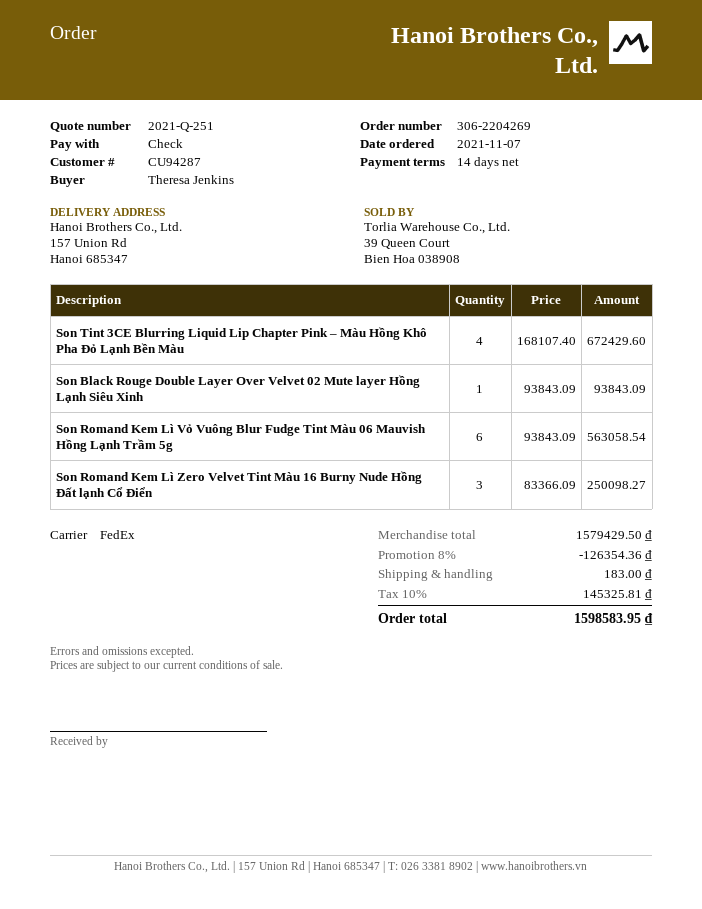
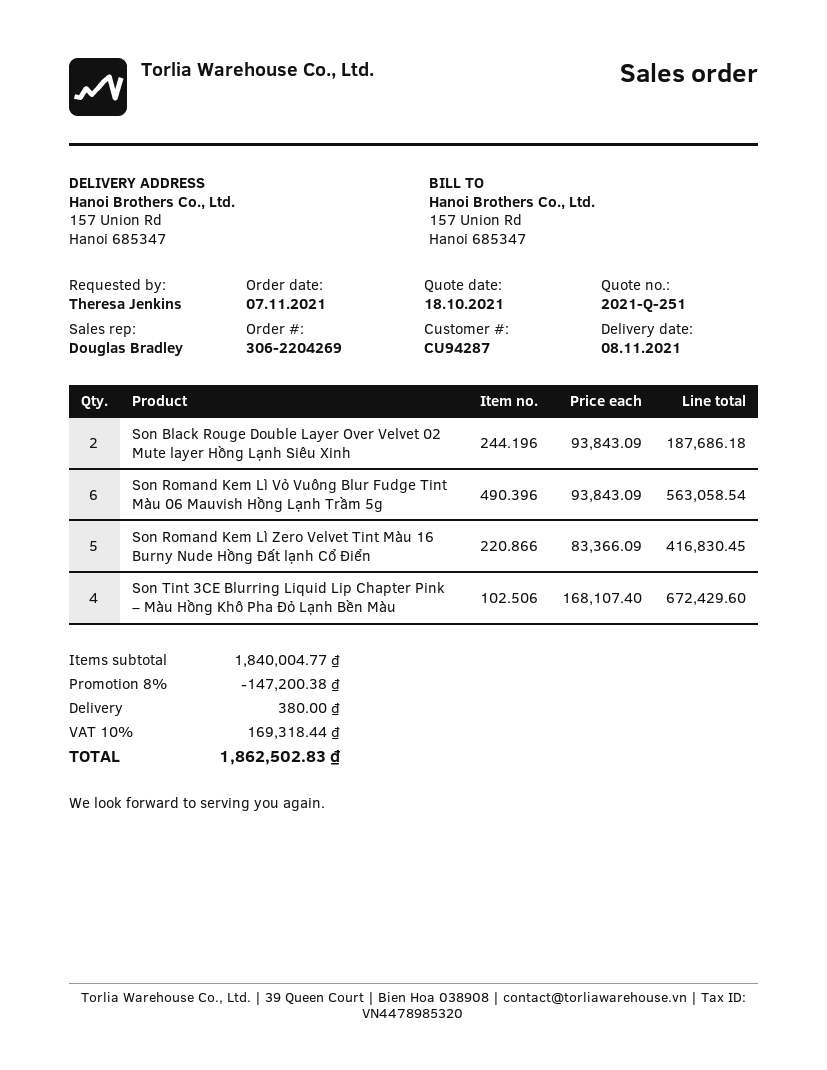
Son Black Rouge Double Layer Over Velvet 02 Mute layer Hồng Lạnh Siêu Xinh: 1 x 93843.09 = 93843.09 -> 2 x 93843.09 = 187686.18
Son Romand Kem Lì Zero Velvet Tint Màu 16 Burny Nude Hồng Đất lạnh Cổ Điển: 3 x 83366.09 = 250098.27 -> 5 x 83366.09 = 416830.45
subtotal: 1579429.50 -> 1840004.77
discount: 8% = 126354.36 -> 8% = 147200.38
shipping: 183.00 -> 380.00
tax: 10% = 145325.81 -> 10% = 169318.44
total: 1598583.95 -> 1862502.83

